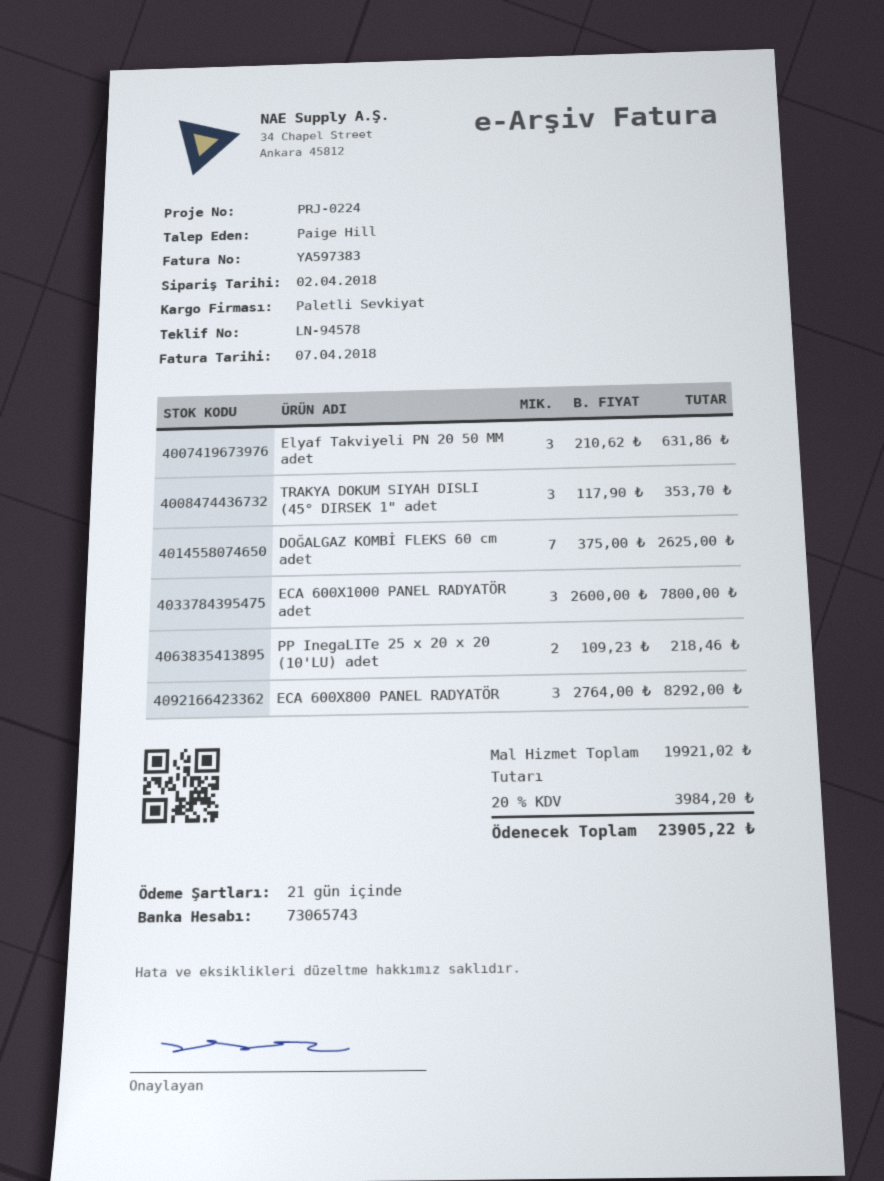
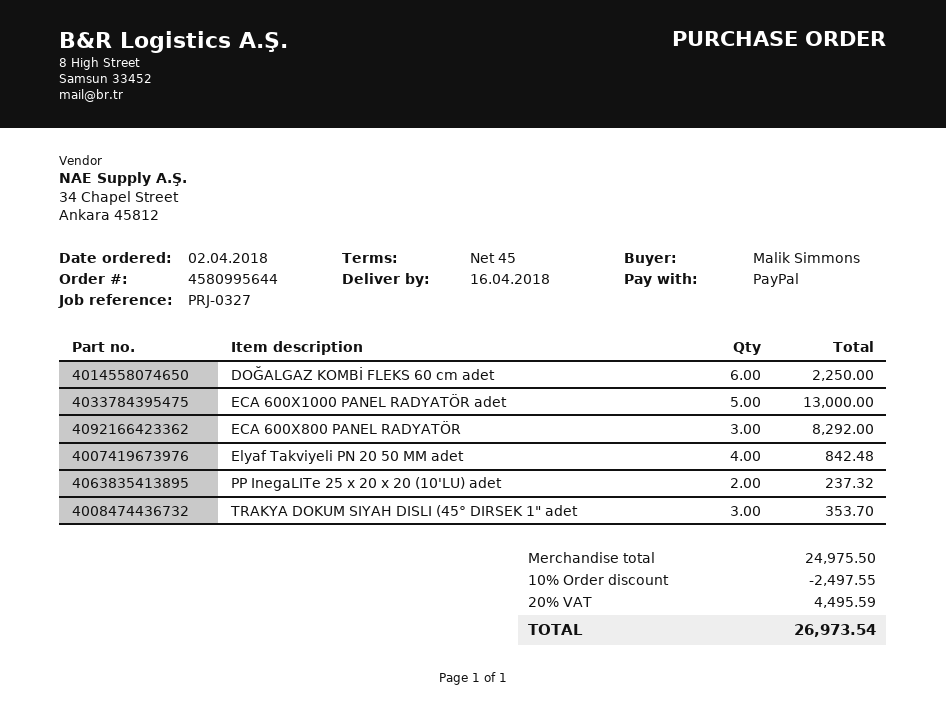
payment terms: 21 days -> 45 days
reference: PRJ-0224 -> PRJ-0327
ordered by: Paige Hill -> Malik Simmons
Elyaf Takviyeli PN 20 50 MM adet: 3 for 631.86 -> 4 for 842.48
DOĞALGAZ KOMBİ FLEKS 60 cm adet: 7 for 2625.00 -> 6 for 2250.00
ECA 600X1000 PANEL RADYATÖR adet: 3 for 7800.00 -> 5 for 13000.00
PP InegaLITe 25 x 20 x 20 (10'LU) adet: 2 for 218.46 -> 2 for 237.32
subtotal: 19921.02 -> 24975.50
discount: none -> 10% = 2497.55
tax: 20% = 3984.20 -> 20% = 4495.59
total: 23905.22 -> 26973.54

